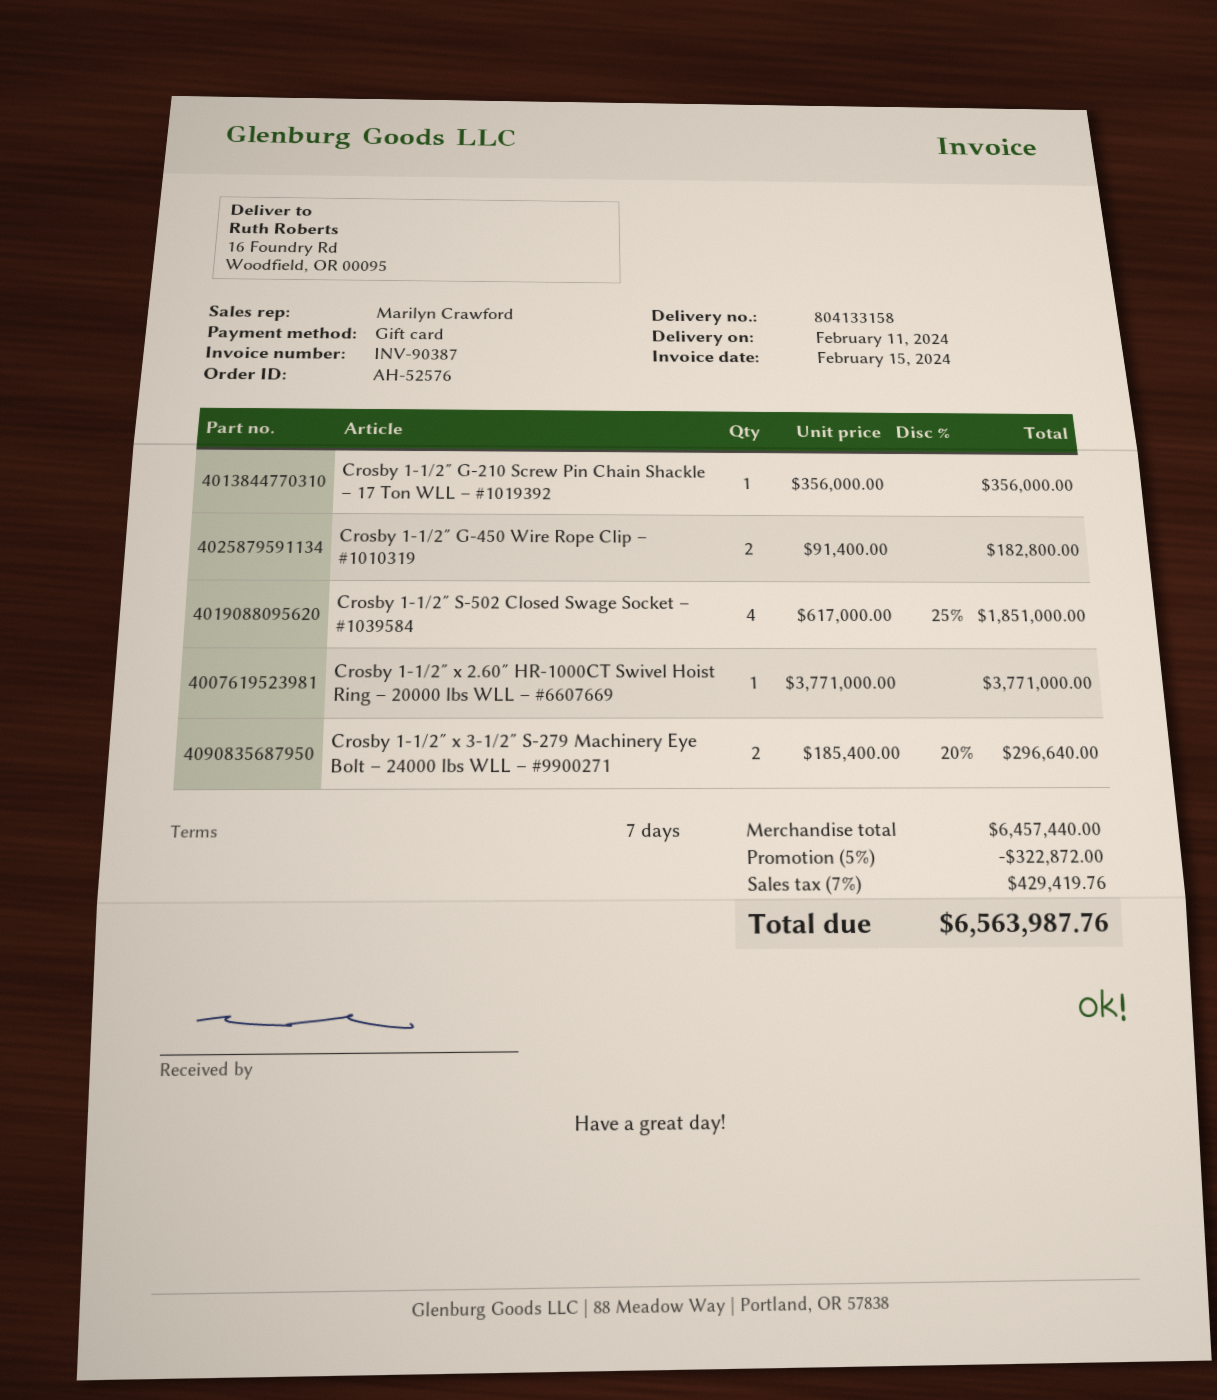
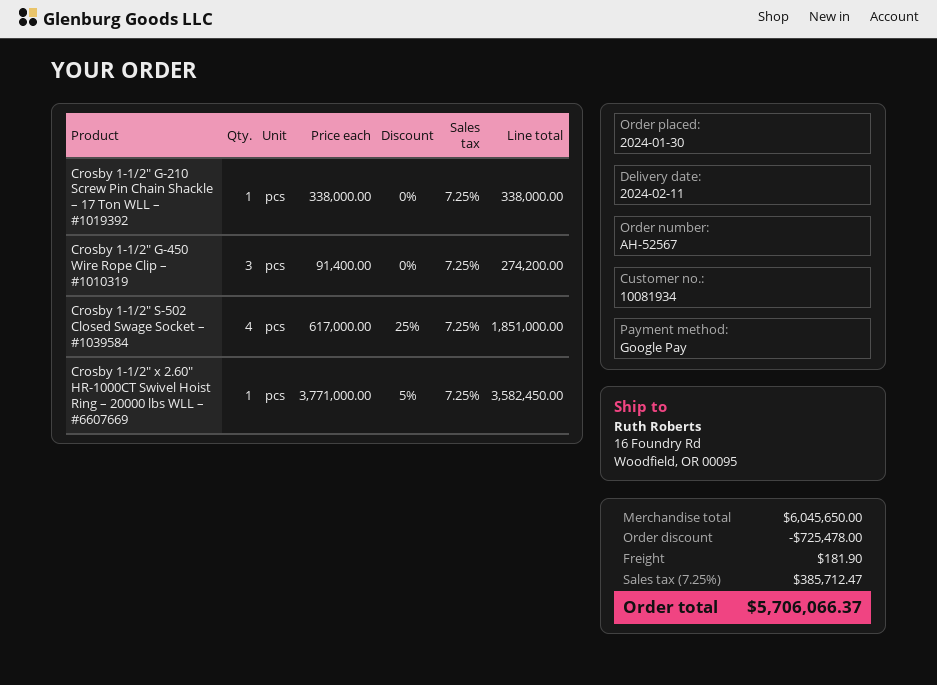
order number: AH-52576 -> AH-52567
payment method: gift card -> Google Pay
Crosby 1-1/2″ G-210 Screw Pin Chain Shackle – 17 Ton WLL – #1019392: 1 x 356000.00 = 356000.00 -> 1 x 338000.00 = 338000.00
Crosby 1-1/2″ G-450 Wire Rope Clip – #1010319: 2 x 91400.00 = 182800.00 -> 3 x 91400.00 = 274200.00
Crosby 1-1/2″ x 2.60″ HR-1000CT Swivel Hoist Ring – 20000 lbs WLL – #6607669: 1 x 3771000.00 = 3771000.00 -> 1 x 3771000.00 - 5% = 3582450.00
Crosby 1-1/2″ x 3-1/2″ S-279 Machinery Eye Bolt – 24000 lbs WLL – #9900271: 2 x 185400.00 - 20% = 296640.00 -> none
subtotal: 6457440.00 -> 6045650.00
discount: 322872.00 -> 725478.00
shipping: none -> 181.90
tax: 7% = 429419.76 -> 7.25% = 385712.47
total: 6563987.76 -> 5706066.37

